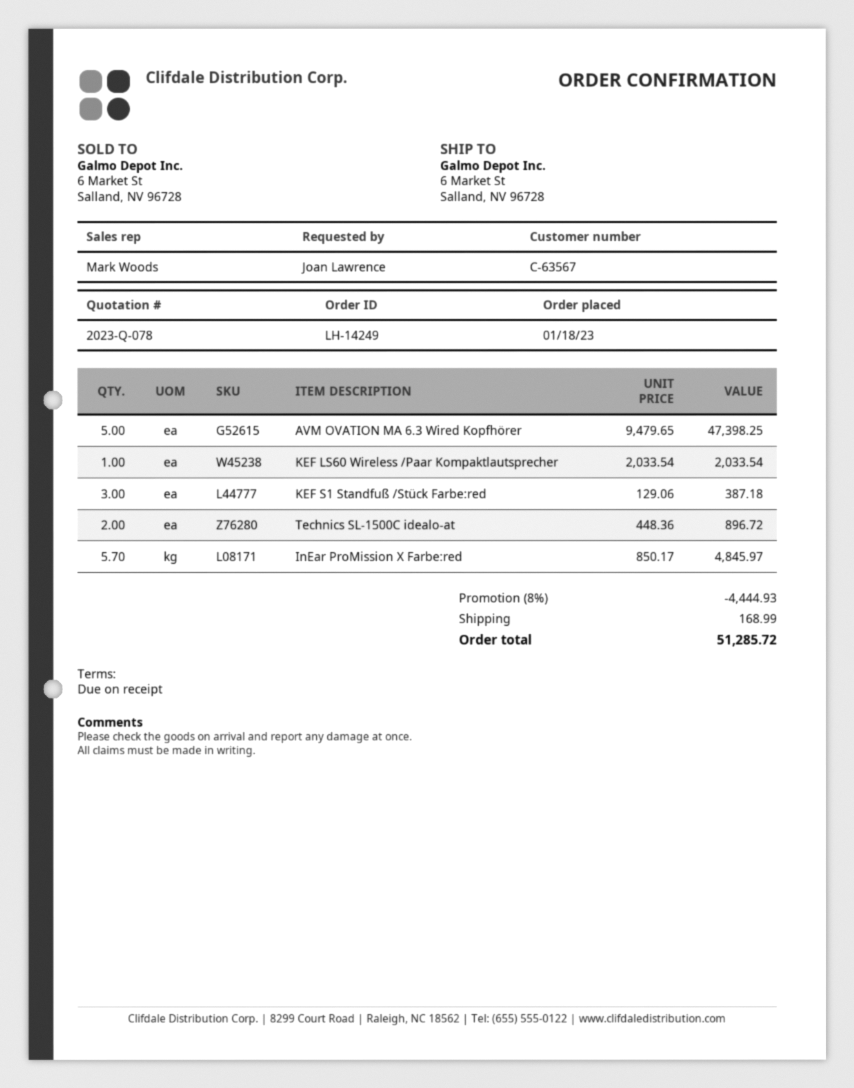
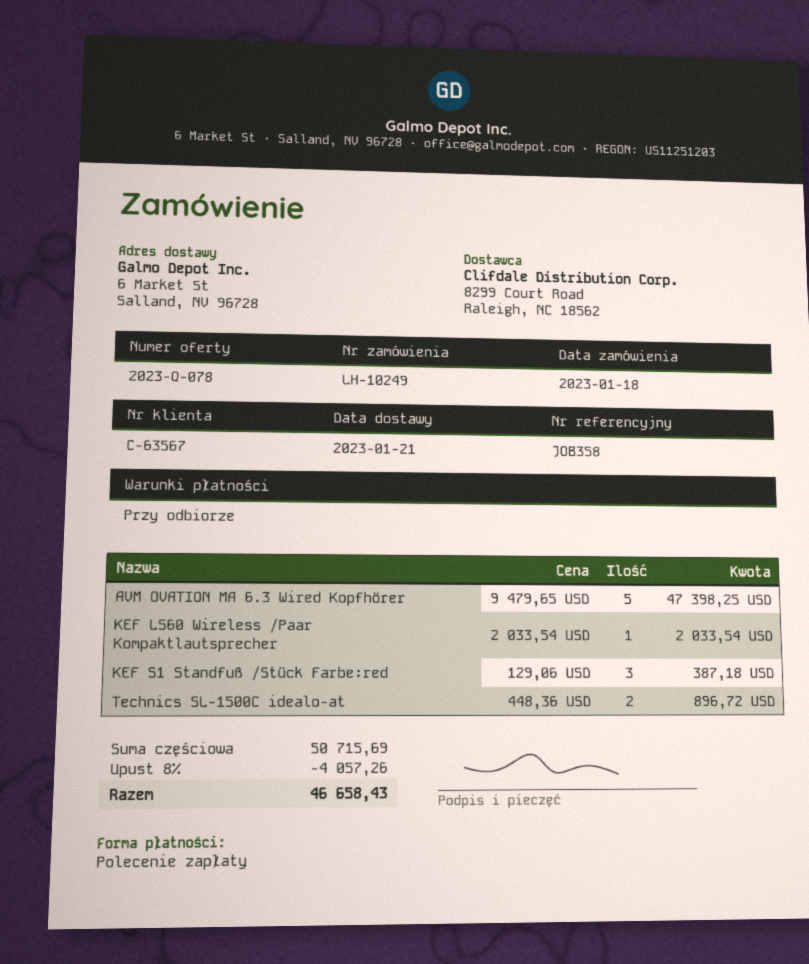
order number: LH-14249 -> LH-10249
InEar ProMission X Farbe:red: 5.7 x 850.17 = 4845.97 -> none
discount: 8% = 4444.93 -> 8% = 4057.26
shipping: 168.99 -> none
total: 51285.72 -> 46658.43

